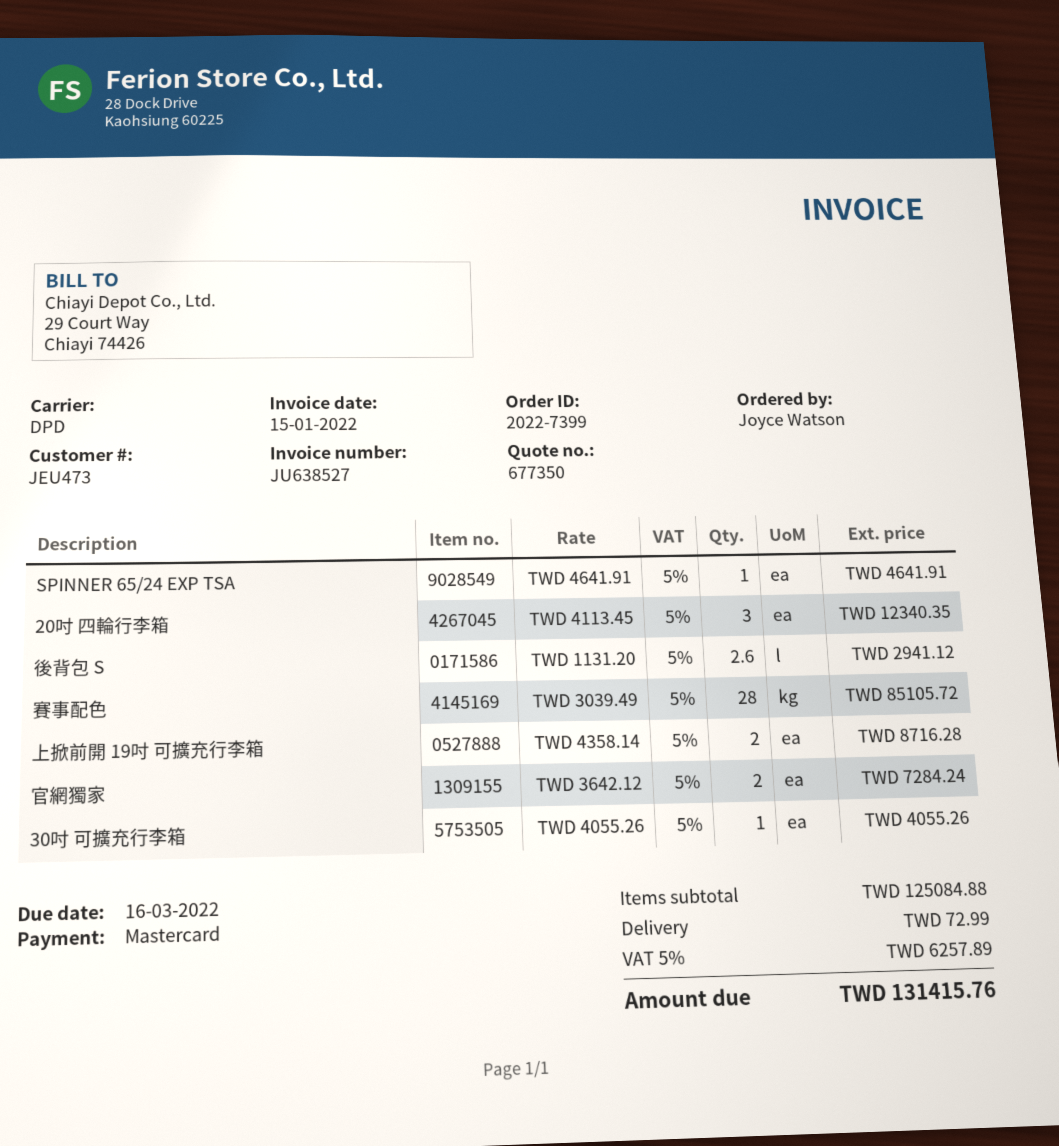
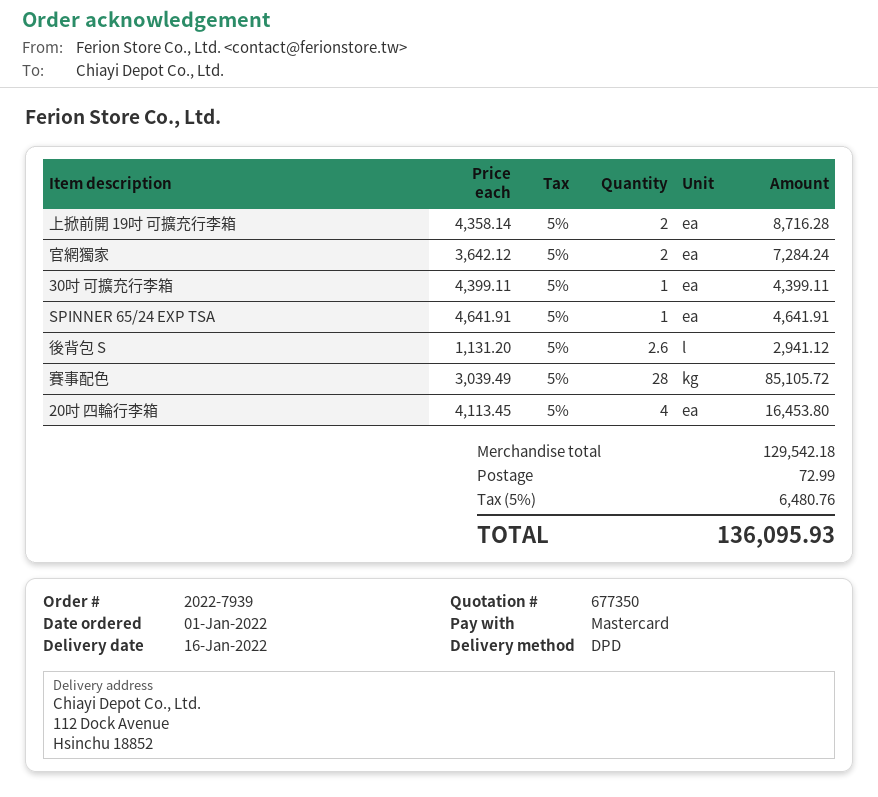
order number: 2022-7399 -> 2022-7939
20吋 四輪行李箱: 3 x 4113.45 = 12340.35 -> 4 x 4113.45 = 16453.80
30吋 可擴充行李箱: 1 x 4055.26 = 4055.26 -> 1 x 4399.11 = 4399.11
subtotal: 125084.88 -> 129542.18
tax: 5% = 6257.89 -> 5% = 6480.76
total: 131415.76 -> 136095.93

